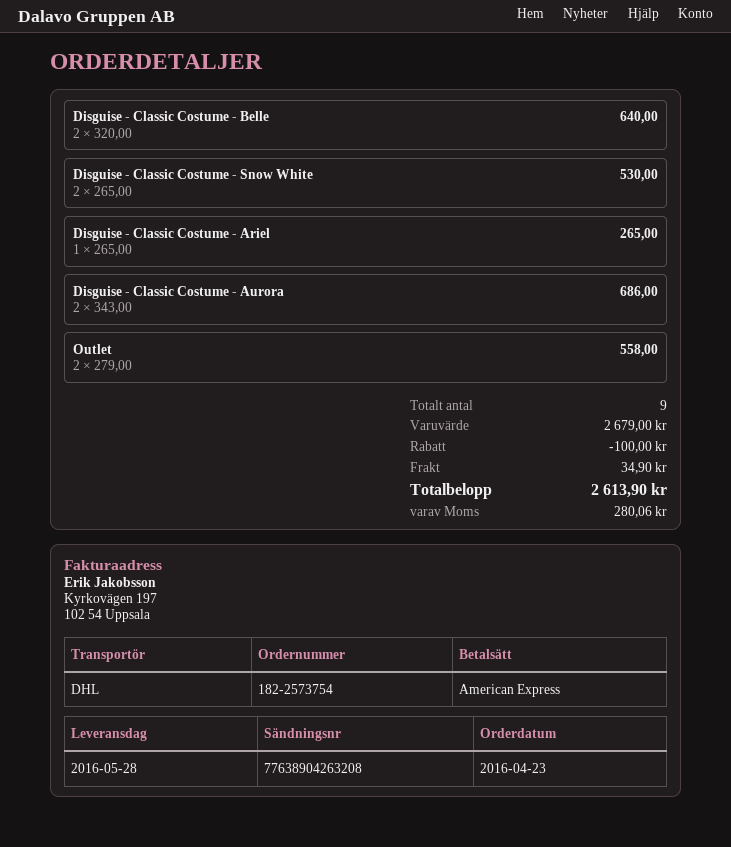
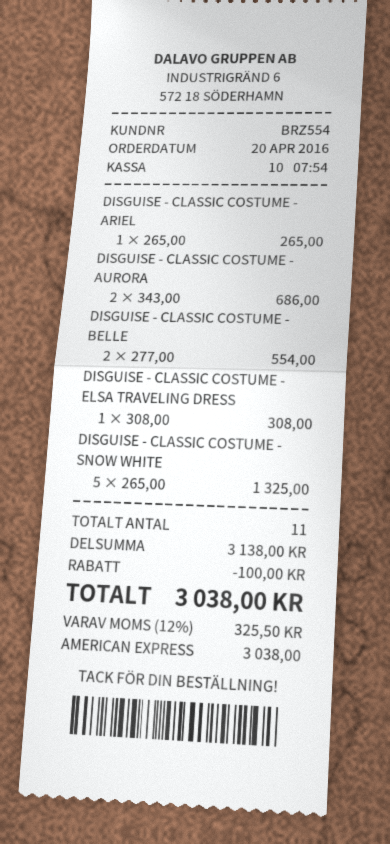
order date: 2016-04-23 -> 2016-04-20
Disguise - Classic Costume - Belle: 2 x 320.00 = 640.00 -> 2 x 277.00 = 554.00
Disguise - Classic Costume - Snow White: 2 x 265.00 = 530.00 -> 5 x 265.00 = 1325.00
Outlet: 2 x 279.00 = 558.00 -> none
DISGUISE - CLASSIC COSTUME - ELSA TRAVELING DRESS: none -> 1 x 308.00 = 308.00
total quantity: 9 -> 11
subtotal: 2679.00 -> 3138.00
shipping: 34.90 -> none
tax: 280.06 -> 325.50
total: 2613.90 -> 3038.00

